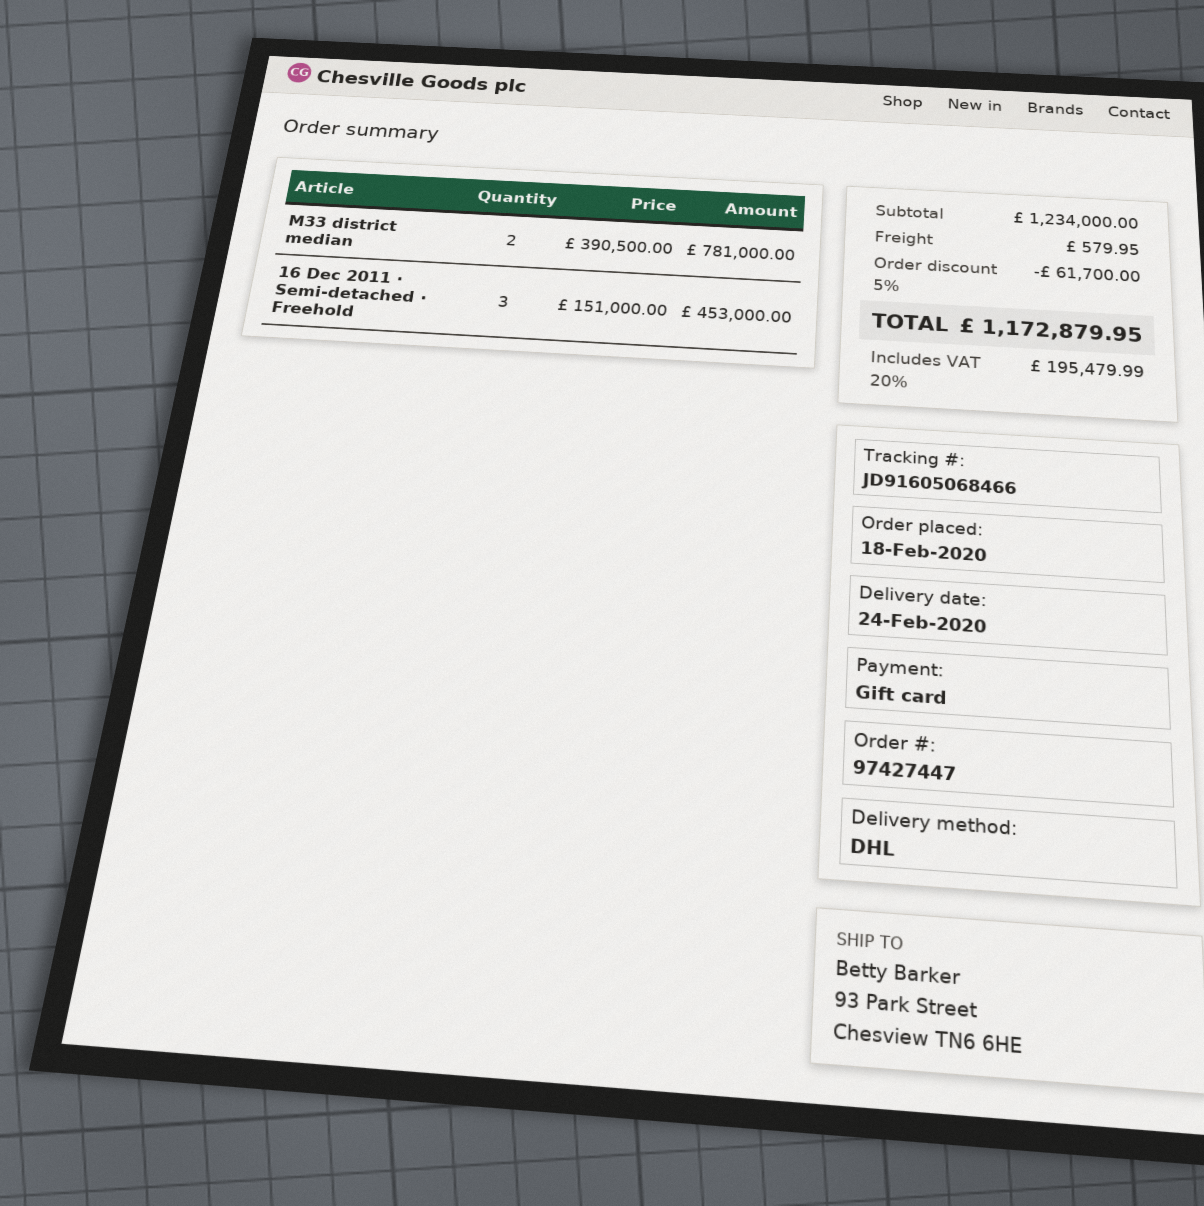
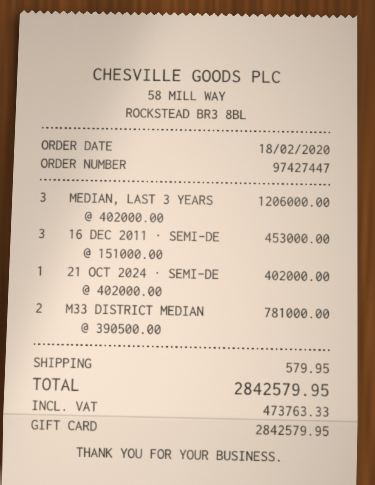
MEDIAN, LAST 3 YEARS: none -> 3 x 402000.00 = 1206000.00
21 OCT 2024 · SEMI-DE: none -> 1 x 402000.00 = 402000.00
discount: 5% = 61700.00 -> none
tax: 195479.99 -> 473763.33
total: 1172879.95 -> 2842579.95

